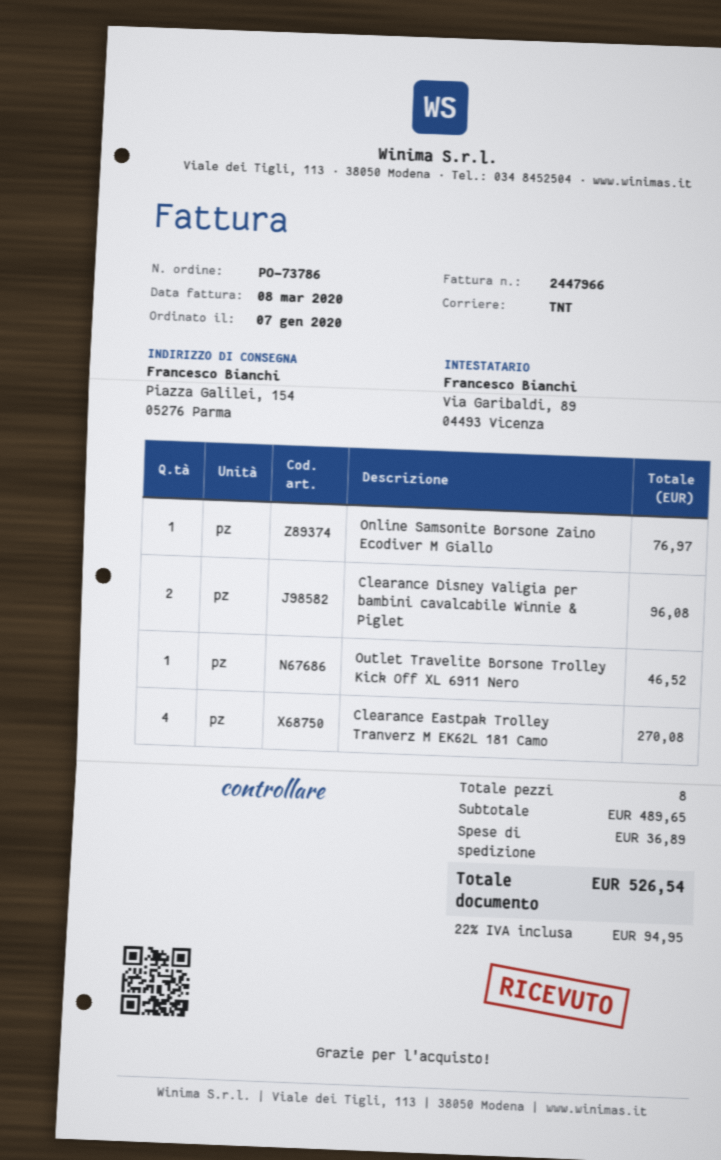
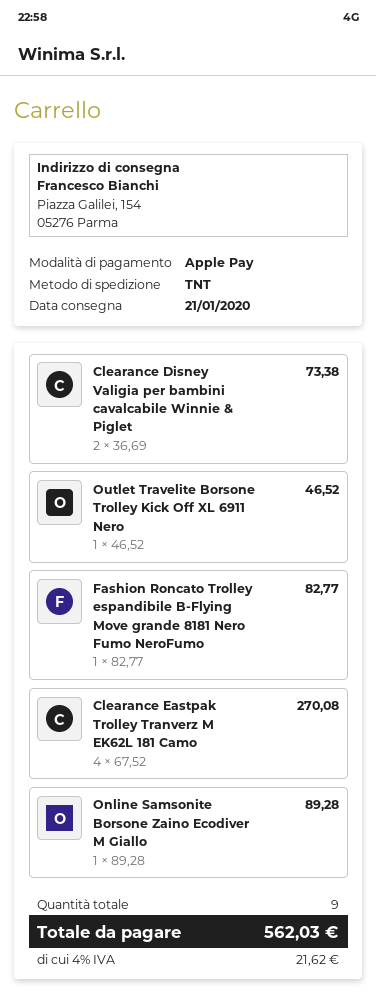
Online Samsonite Borsone Zaino Ecodiver M Giallo: 1 for 76.97 -> 1 for 89.28
Clearance Disney Valigia per bambini cavalcabile Winnie & Piglet: 2 for 96.08 -> 2 for 73.38
Fashion Roncato Trolley espandibile B-Flying Move grande 8181 Nero Fumo NeroFumo: none -> 1 for 82.77
total quantity: 8 -> 9
shipping: 36.89 -> none
tax: 22% = 94.95 -> 4% = 21.62
total: 526.54 -> 562.03

